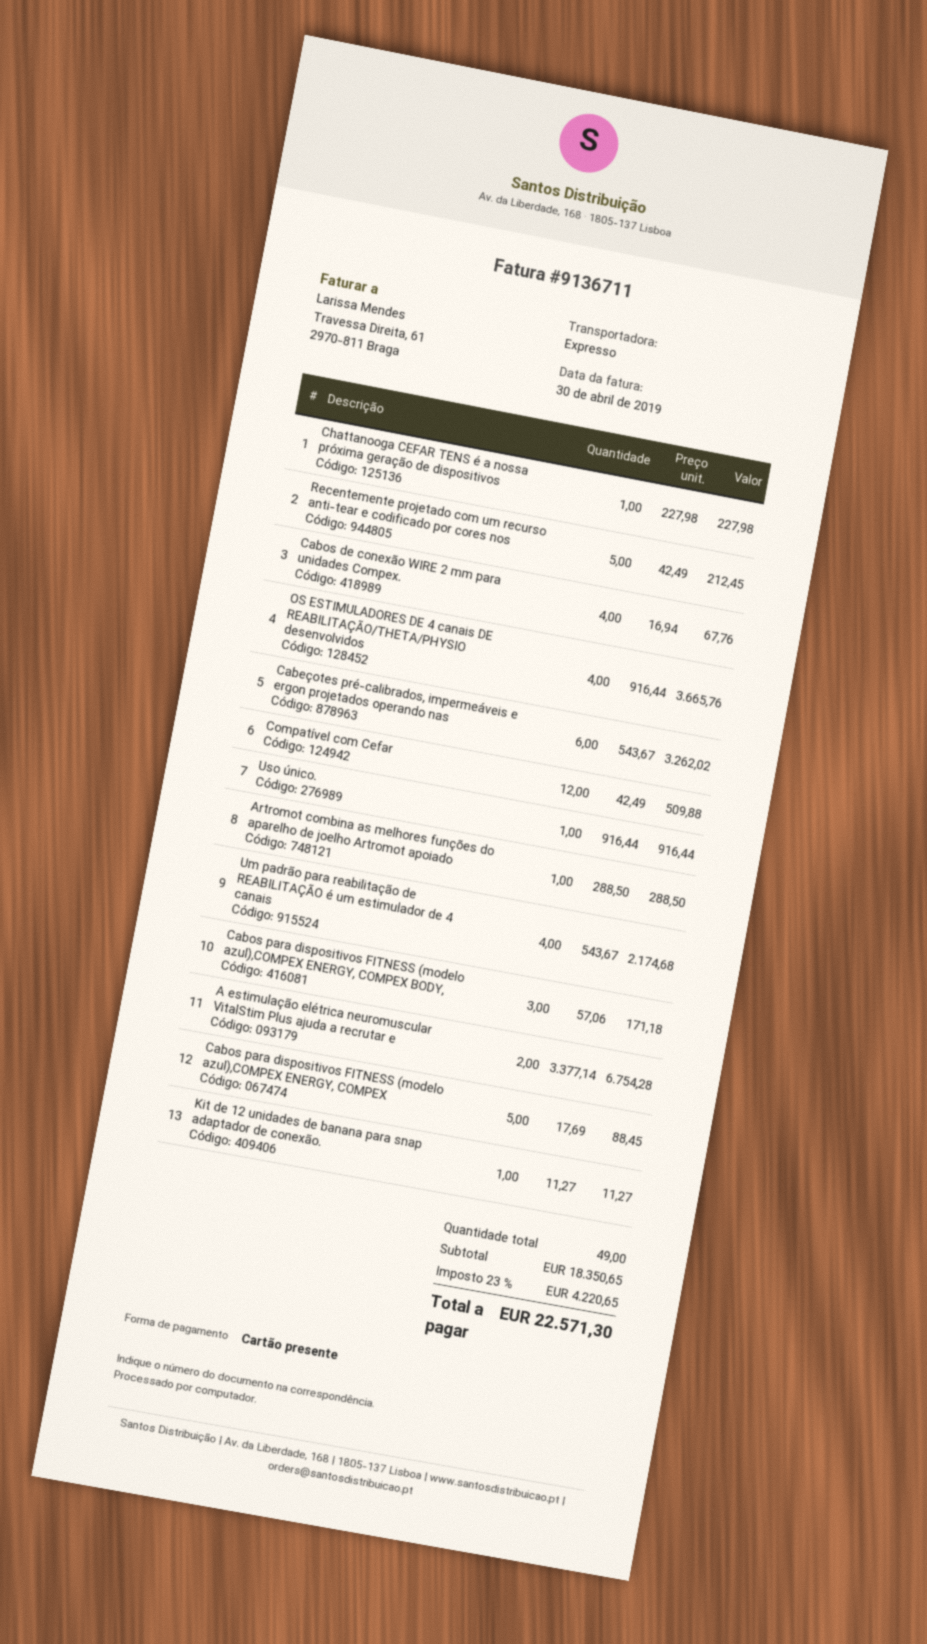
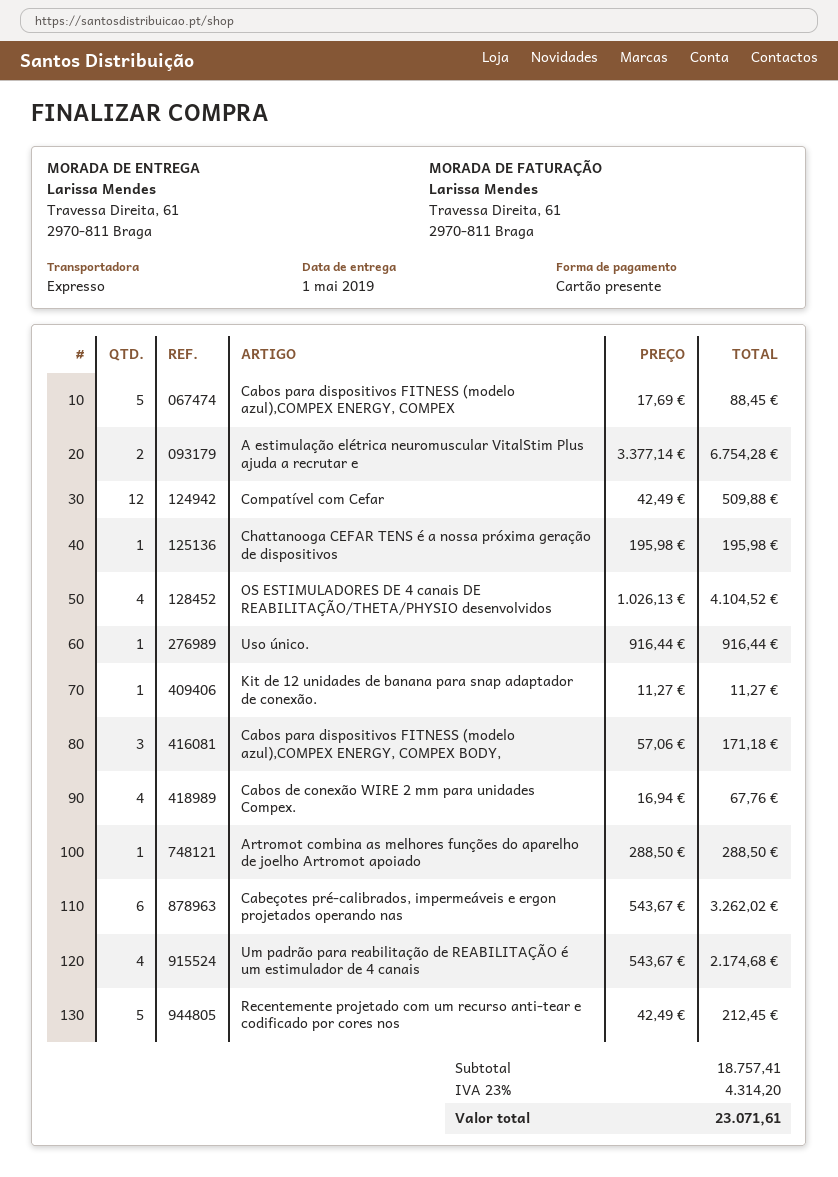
Chattanooga CEFAR TENS é a nossa próxima geração de dispositivos: 1 x 227.98 = 227.98 -> 1 x 195.98 = 195.98
OS ESTIMULADORES DE 4 canais DE REABILITAÇÃO/THETA/PHYSIO desenvolvidos: 4 x 916.44 = 3665.76 -> 4 x 1026.13 = 4104.52
subtotal: 18350.65 -> 18757.41
tax: 23% = 4220.65 -> 23% = 4314.20
total: 22571.30 -> 23071.61

